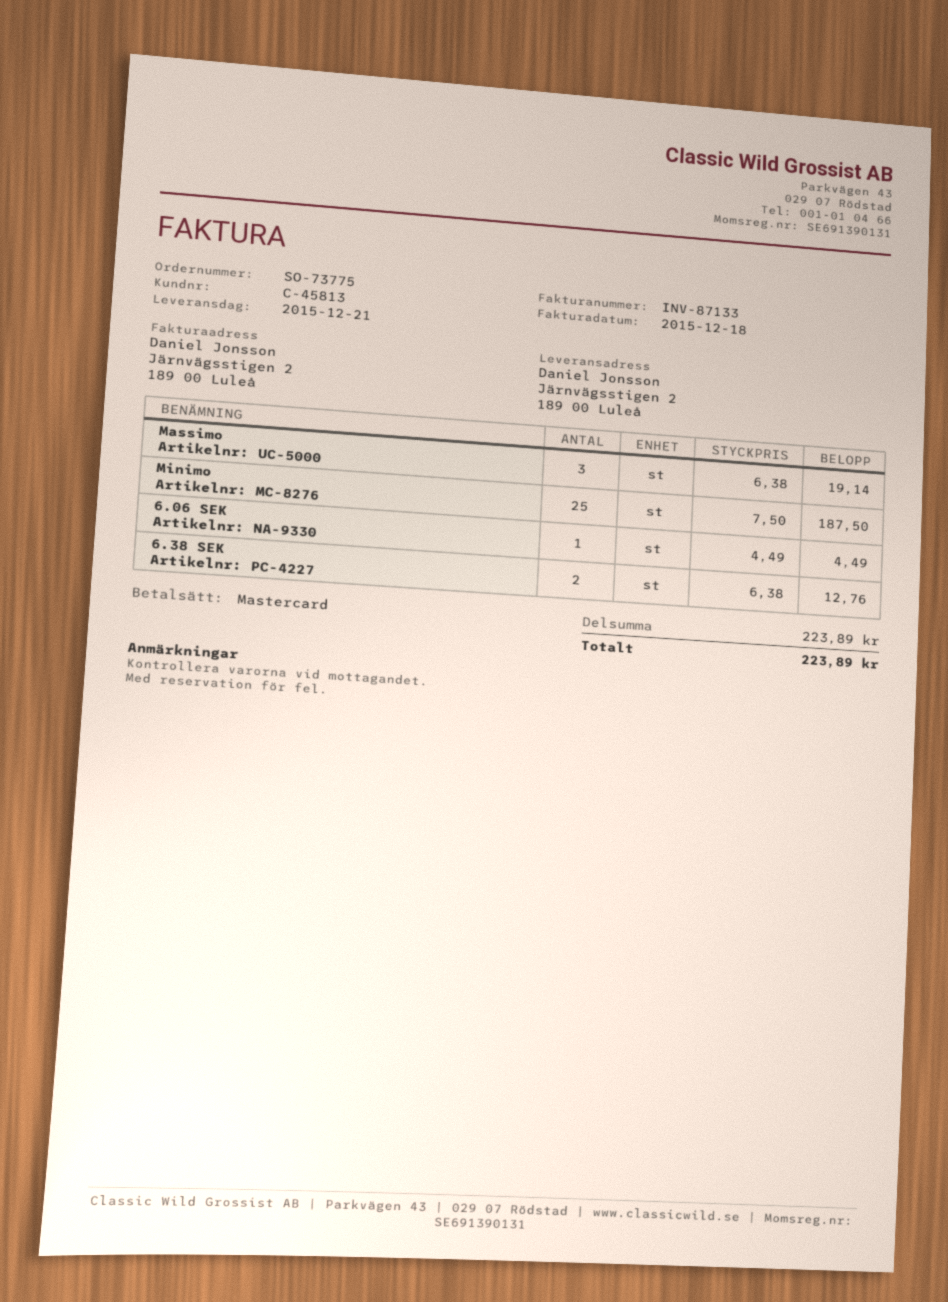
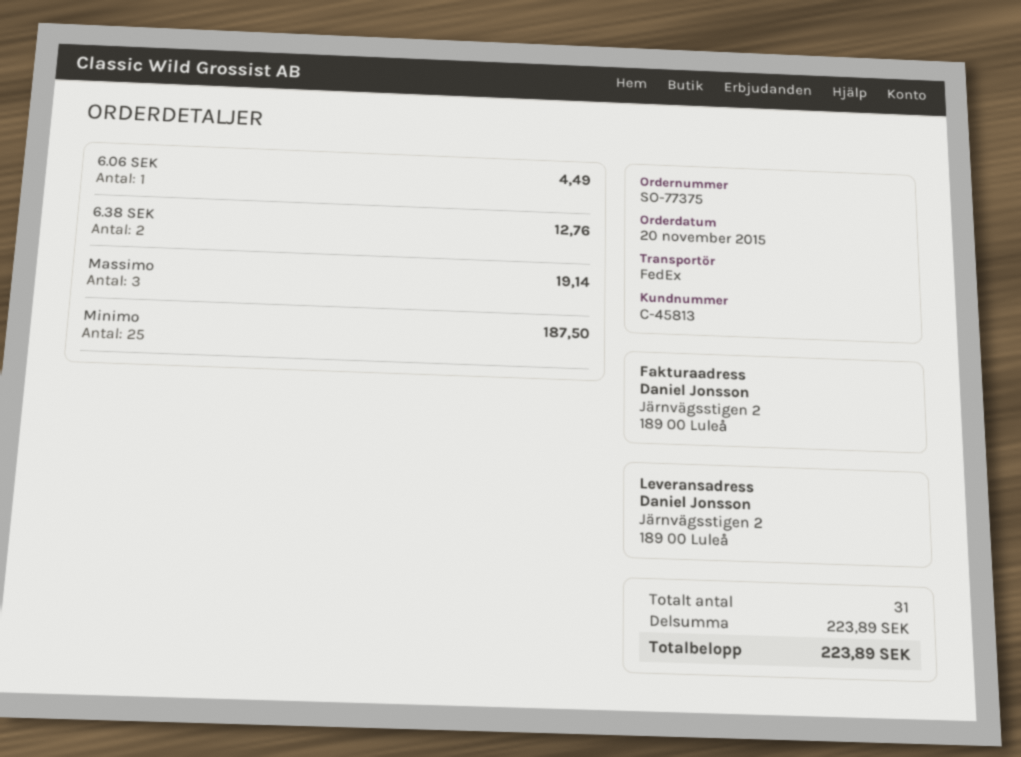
order number: SO-73775 -> SO-77375

